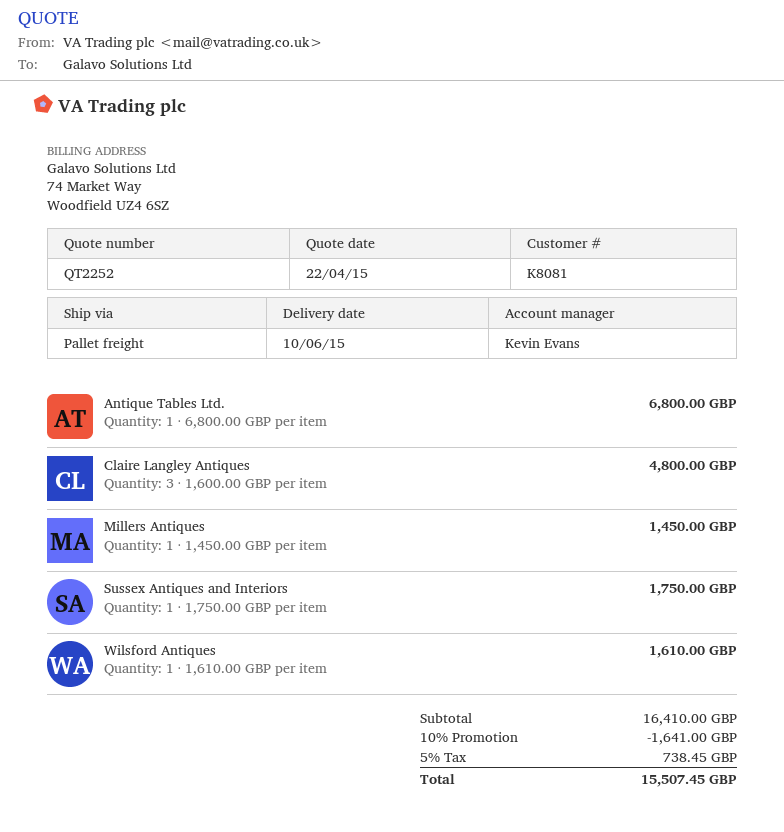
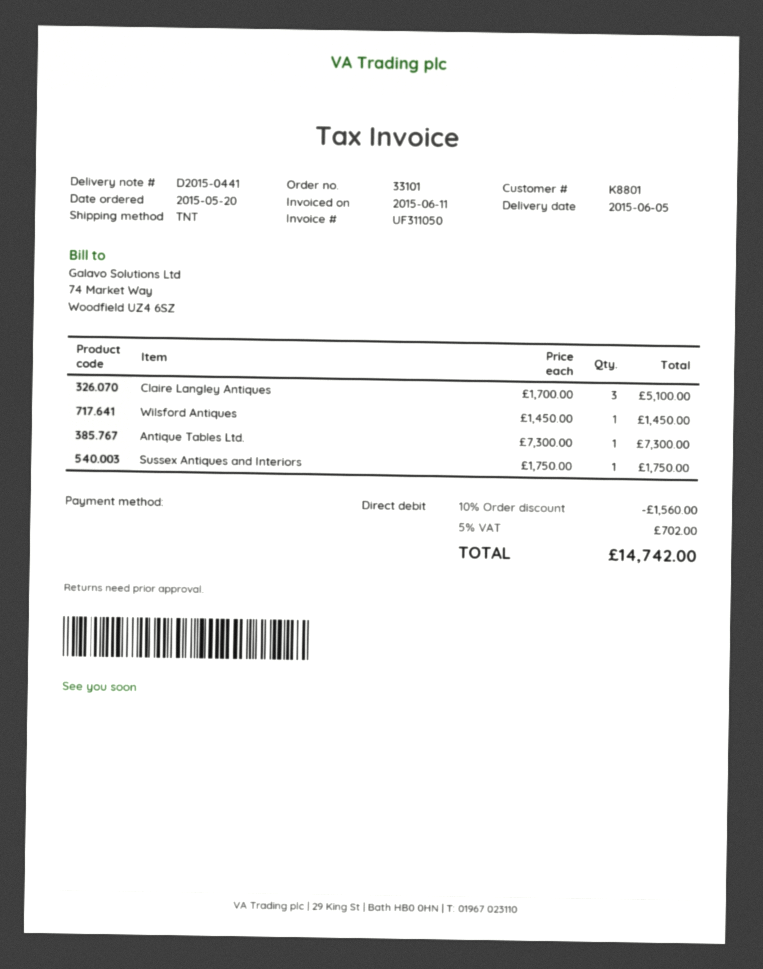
delivery date: 2015-06-10 -> 2015-06-05
customer number: K8081 -> K8801
shipping method: pallet freight -> TNT
Antique Tables Ltd.: 1 x 6800.00 = 6800.00 -> 1 x 7300.00 = 7300.00
Claire Langley Antiques: 3 x 1600.00 = 4800.00 -> 3 x 1700.00 = 5100.00
Millers Antiques: 1 x 1450.00 = 1450.00 -> none
Wilsford Antiques: 1 x 1610.00 = 1610.00 -> 1 x 1450.00 = 1450.00
discount: 10% = 1641.00 -> 10% = 1560.00
tax: 5% = 738.45 -> 5% = 702.00
total: 15507.45 -> 14742.00

